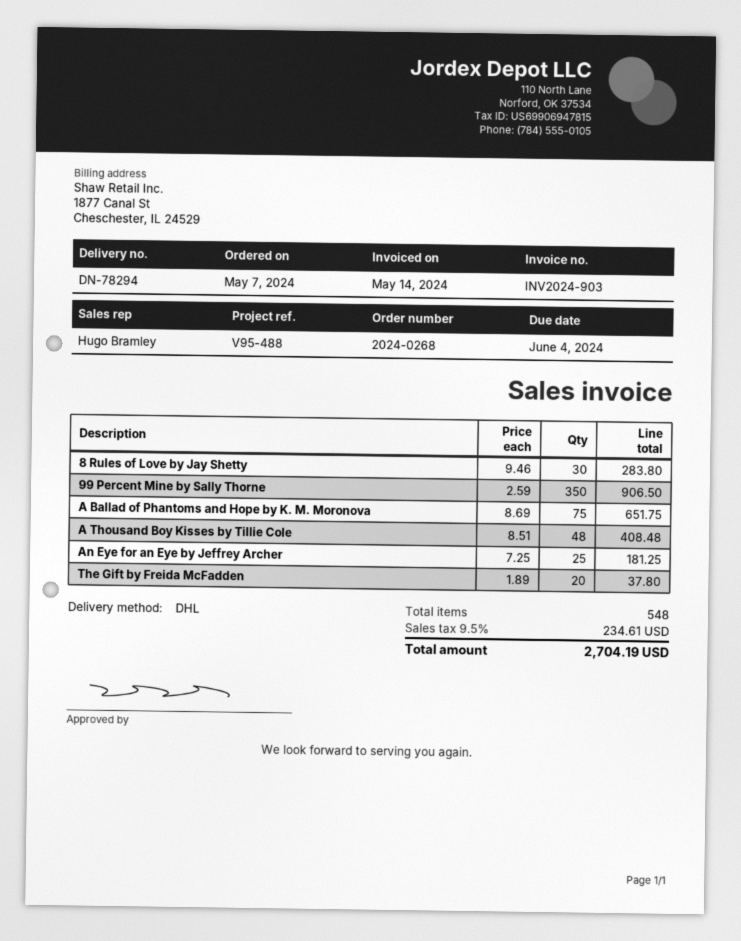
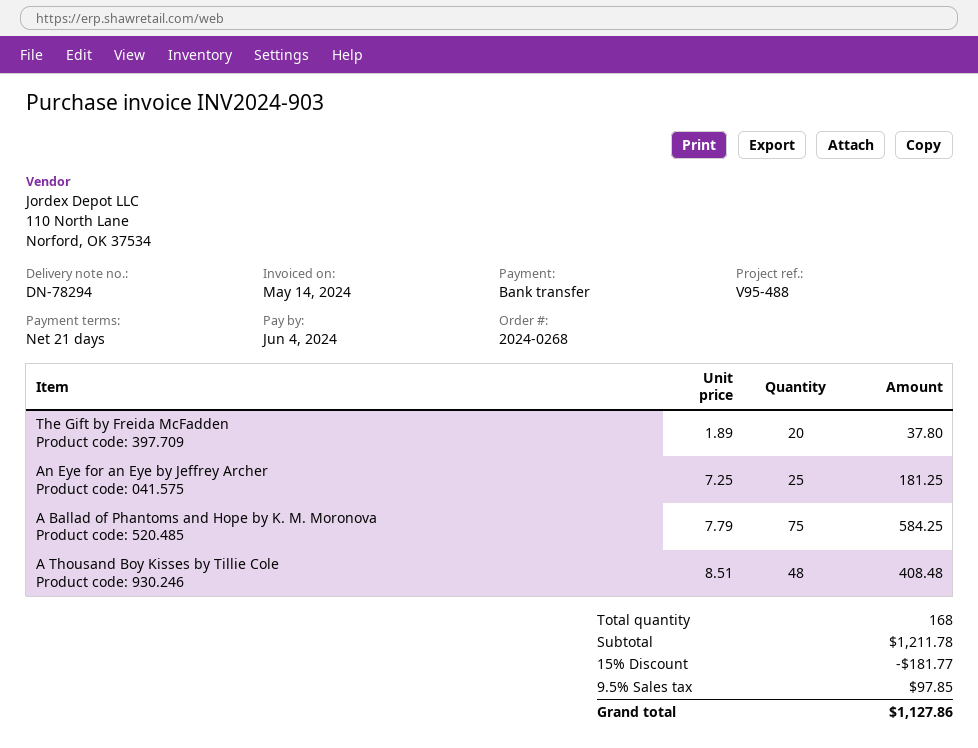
8 Rules of Love by Jay Shetty: 30 x 9.46 = 283.80 -> none
99 Percent Mine by Sally Thorne: 350 x 2.59 = 906.50 -> none
A Ballad of Phantoms and Hope by K. M. Moronova: 75 x 8.69 = 651.75 -> 75 x 7.79 = 584.25
total quantity: 548 -> 168
discount: none -> 15% = 181.77
tax: 9.5% = 234.61 -> 9.5% = 97.85
total: 2704.19 -> 1127.86

